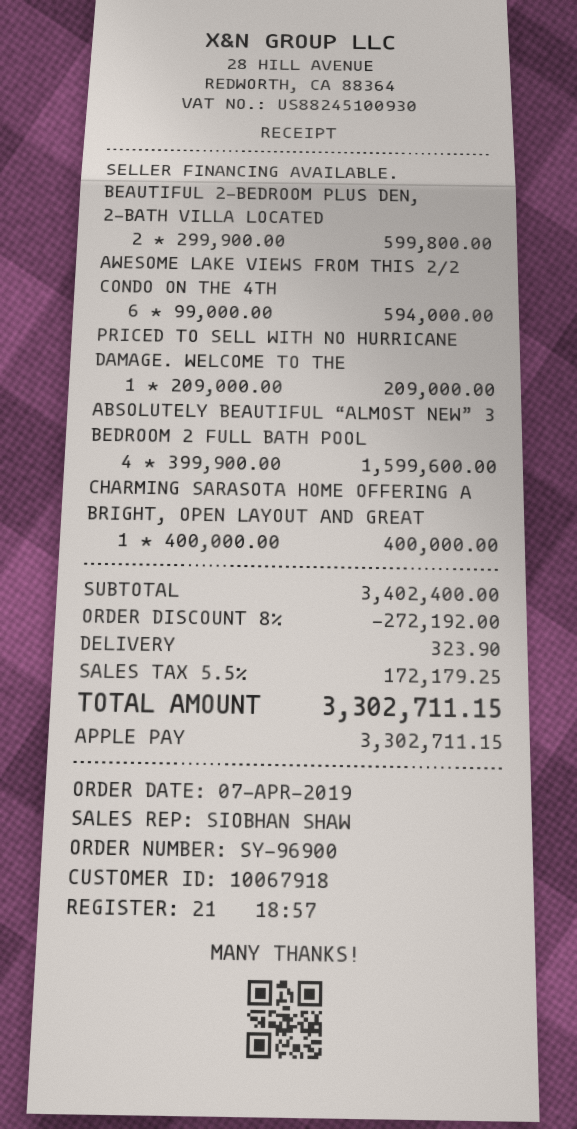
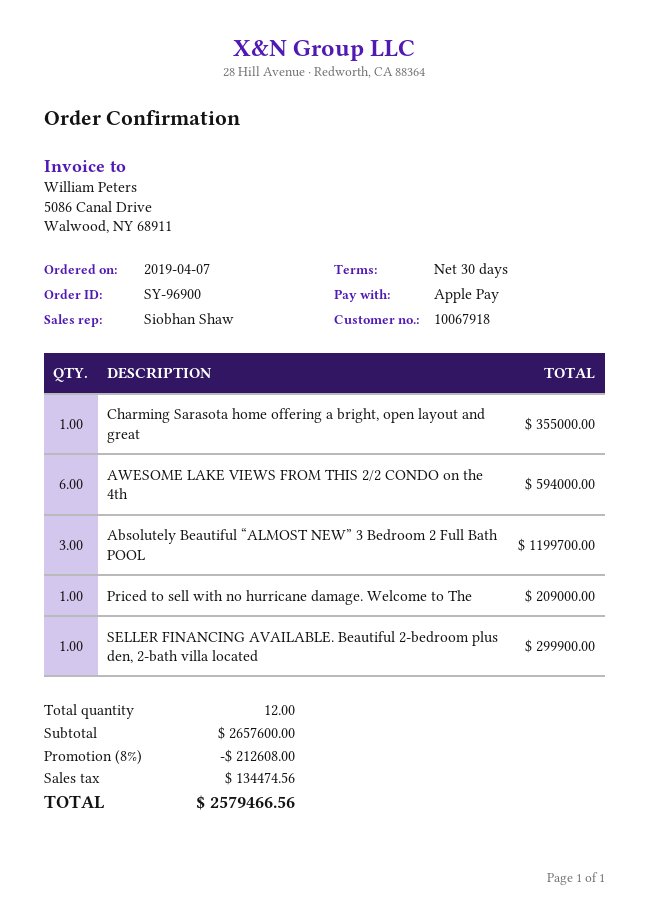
SELLER FINANCING AVAILABLE. BEAUTIFUL 2-BEDROOM PLUS DEN, 2-BATH VILLA LOCATED: 2 for 599800.00 -> 1 for 299900.00
ABSOLUTELY BEAUTIFUL “ALMOST NEW” 3 BEDROOM 2 FULL BATH POOL: 4 for 1599600.00 -> 3 for 1199700.00
CHARMING SARASOTA HOME OFFERING A BRIGHT, OPEN LAYOUT AND GREAT: 1 for 400000.00 -> 1 for 355000.00
subtotal: 3402400.00 -> 2657600.00
discount: 8% = 272192.00 -> 8% = 212608.00
shipping: 323.90 -> none
tax: 172179.25 -> 134474.56
total: 3302711.15 -> 2579466.56

